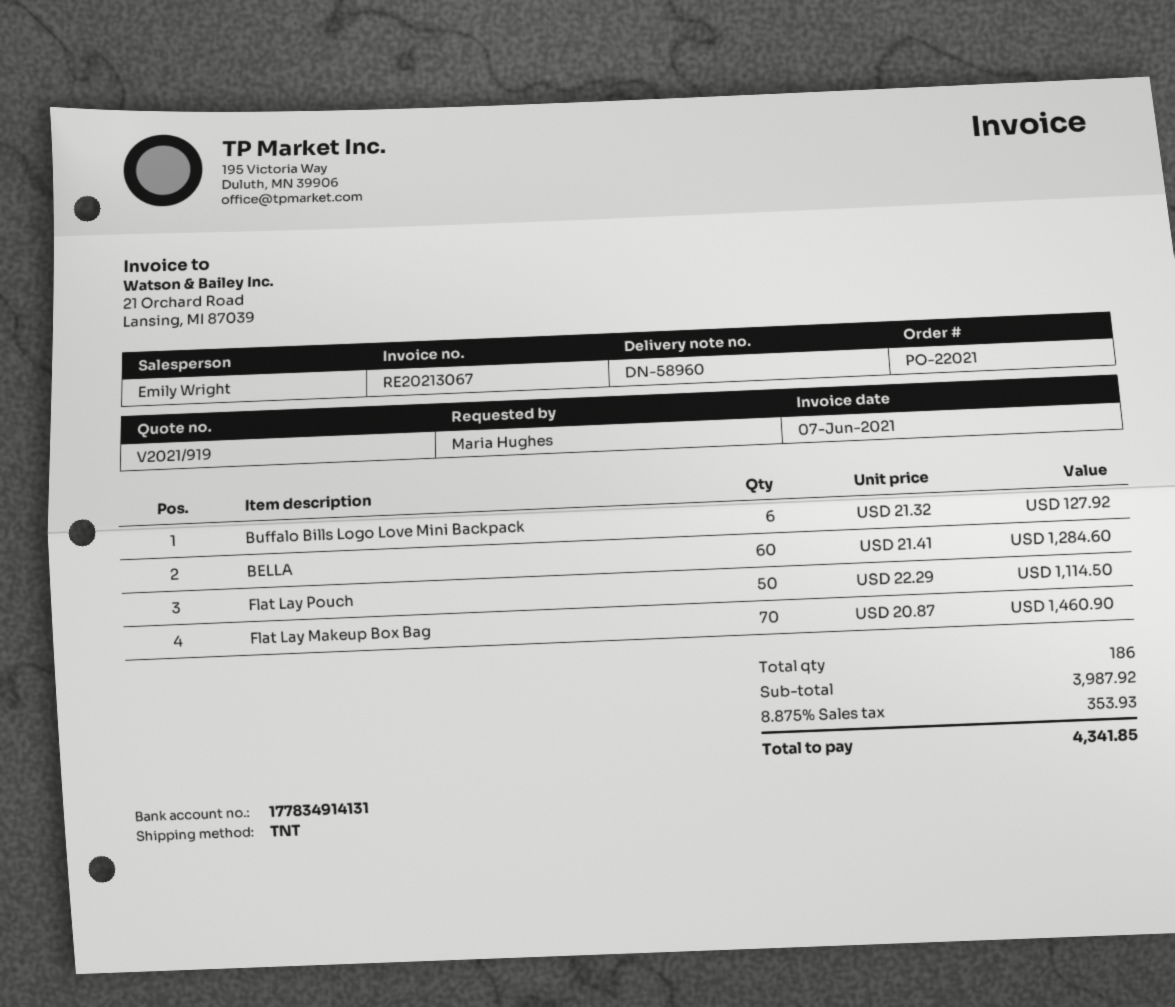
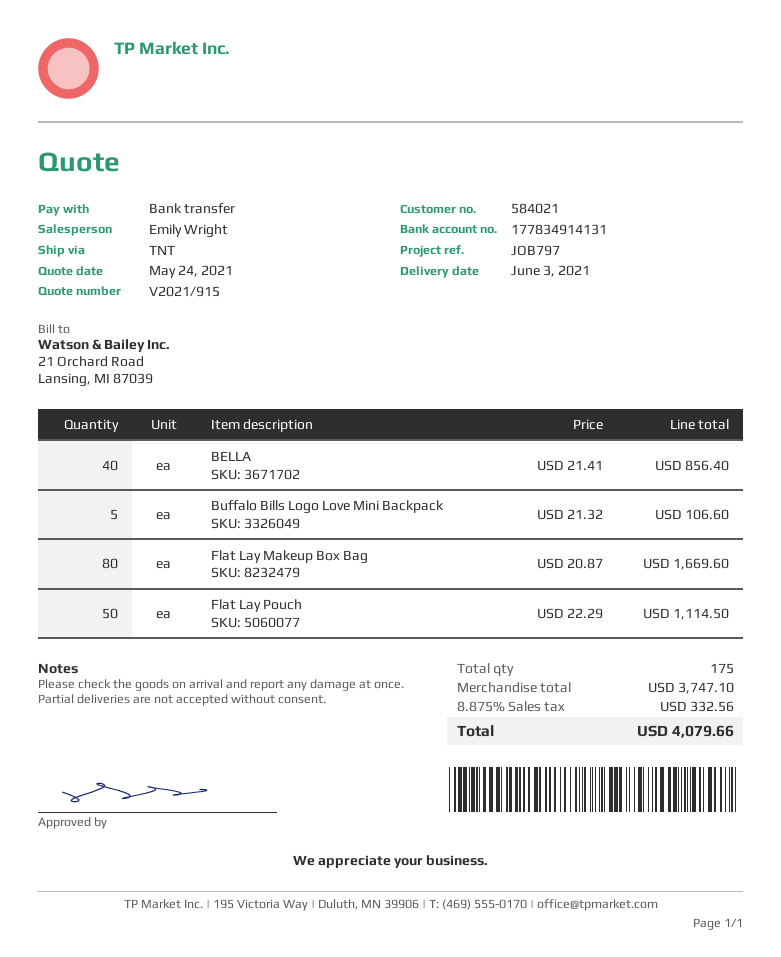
quote number: V2021/919 -> V2021/915
Buffalo Bills Logo Love Mini Backpack: 6 x 21.32 = 127.92 -> 5 x 21.32 = 106.60
BELLA: 60 x 21.41 = 1284.60 -> 40 x 21.41 = 856.40
Flat Lay Makeup Box Bag: 70 x 20.87 = 1460.90 -> 80 x 20.87 = 1669.60
total quantity: 186 -> 175
subtotal: 3987.92 -> 3747.10
tax: 8.875% = 353.93 -> 8.875% = 332.56
total: 4341.85 -> 4079.66

